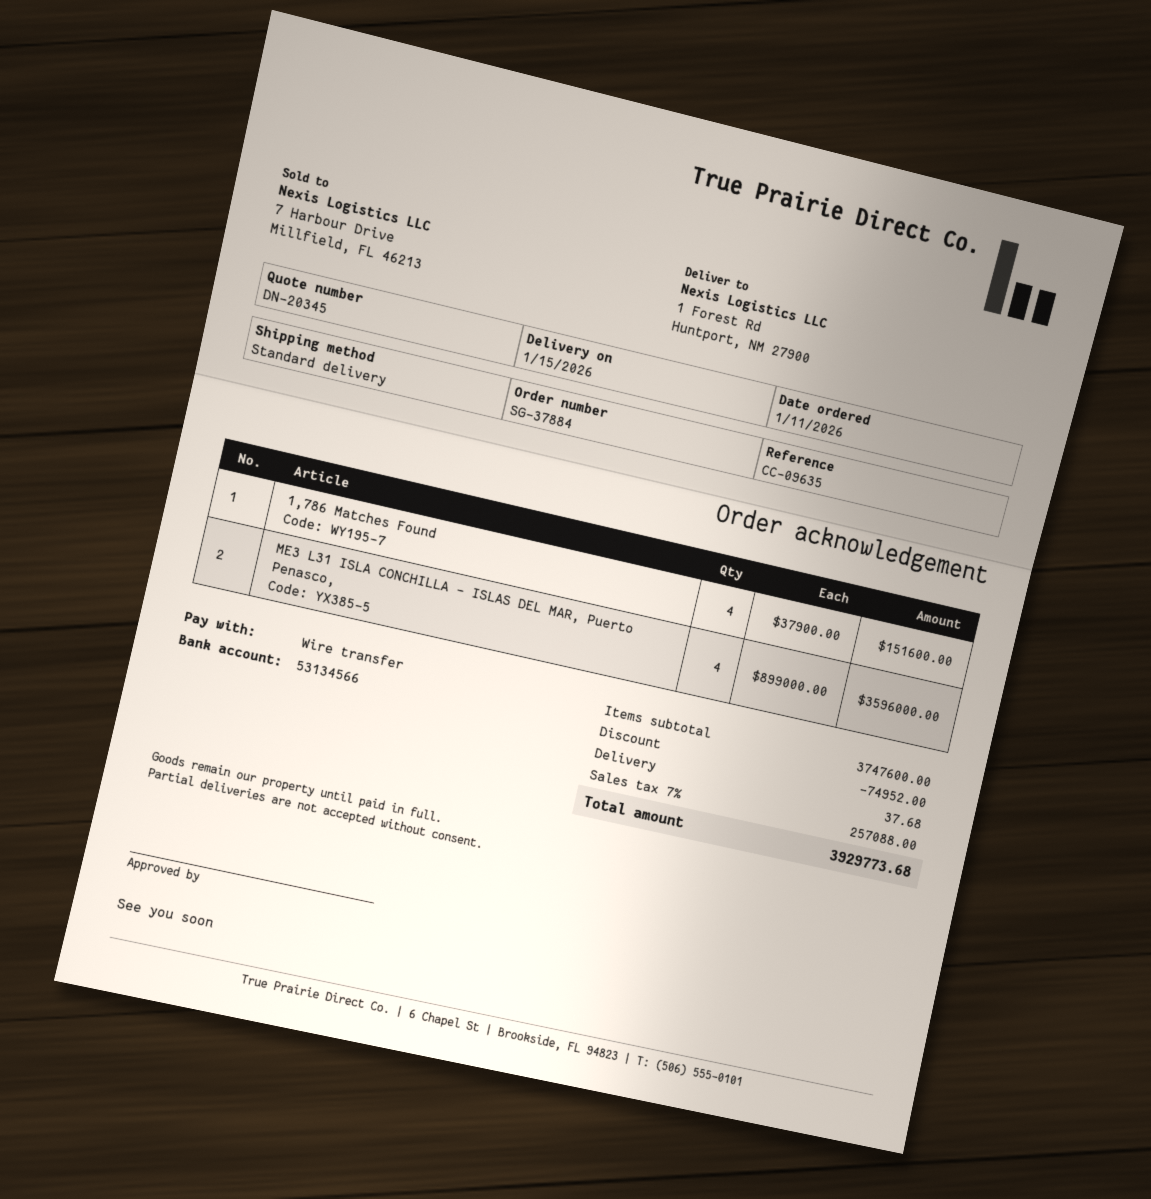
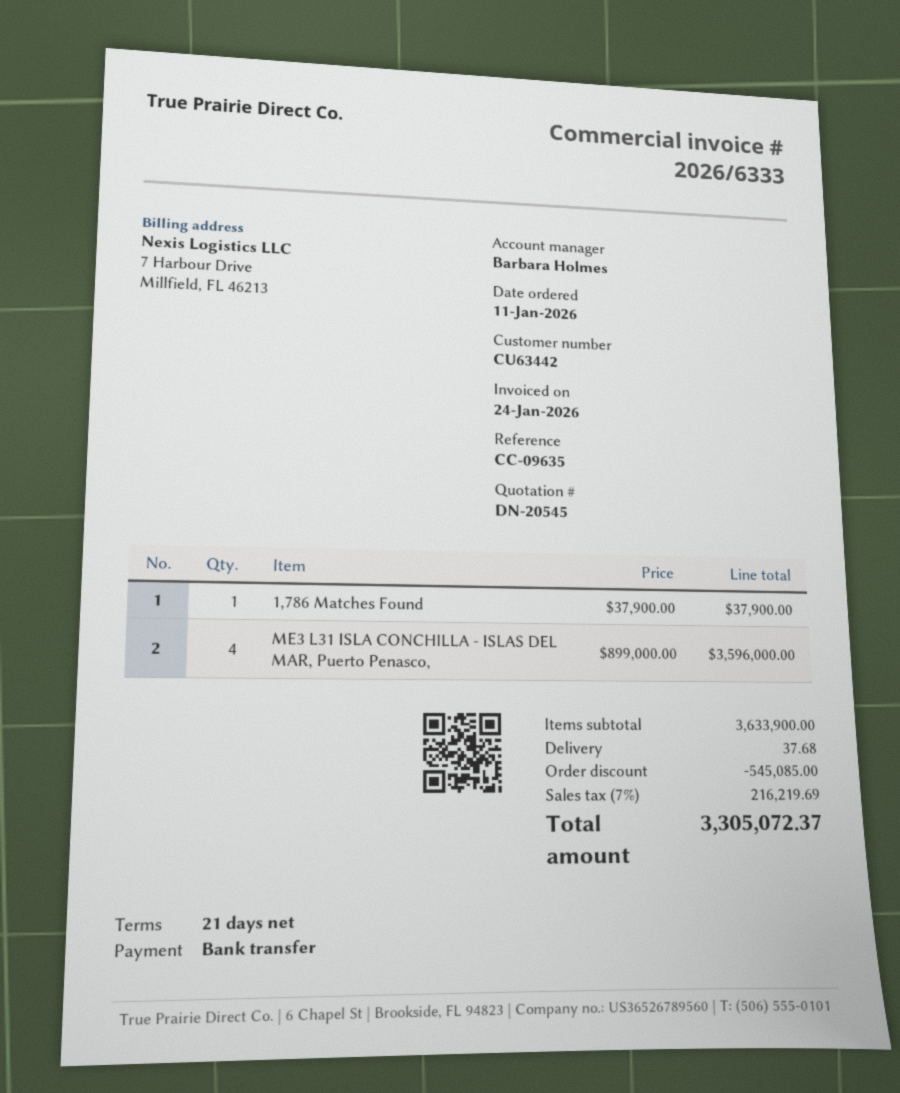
quote number: DN-20345 -> DN-20545
1,786 Matches Found: 4 x 37900.00 = 151600.00 -> 1 x 37900.00 = 37900.00
subtotal: 3747600.00 -> 3633900.00
discount: 74952.00 -> 545085.00
tax: 7% = 257088.00 -> 7% = 216219.69
total: 3929773.68 -> 3305072.37

